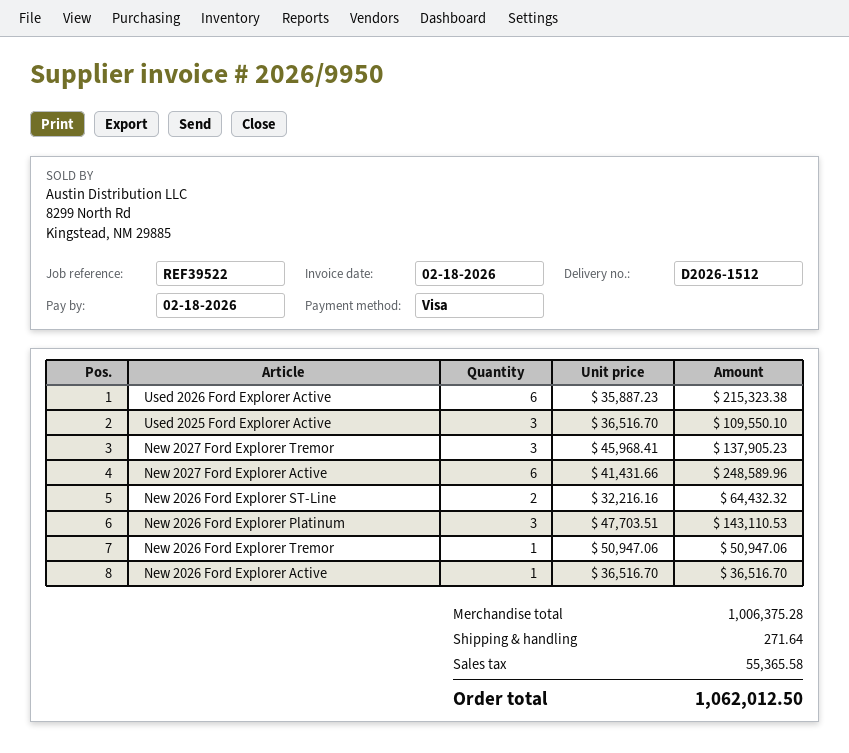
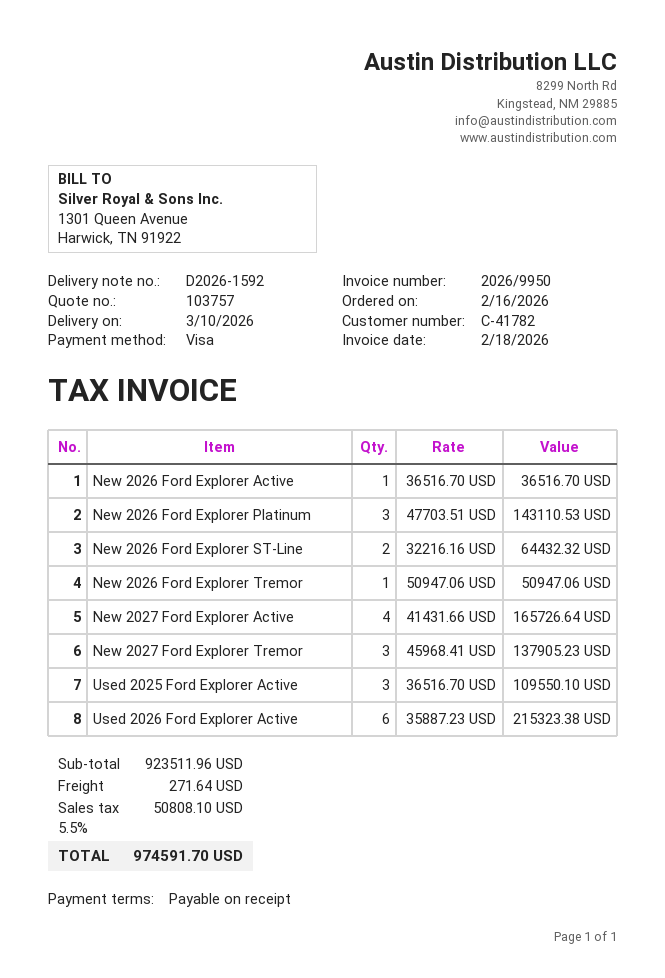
delivery note number: D2026-1512 -> D2026-1592
New 2027 Ford Explorer Active: 6 x 41431.66 = 248589.96 -> 4 x 41431.66 = 165726.64
subtotal: 1006375.28 -> 923511.96
tax: 55365.58 -> 50808.10
total: 1062012.50 -> 974591.70

